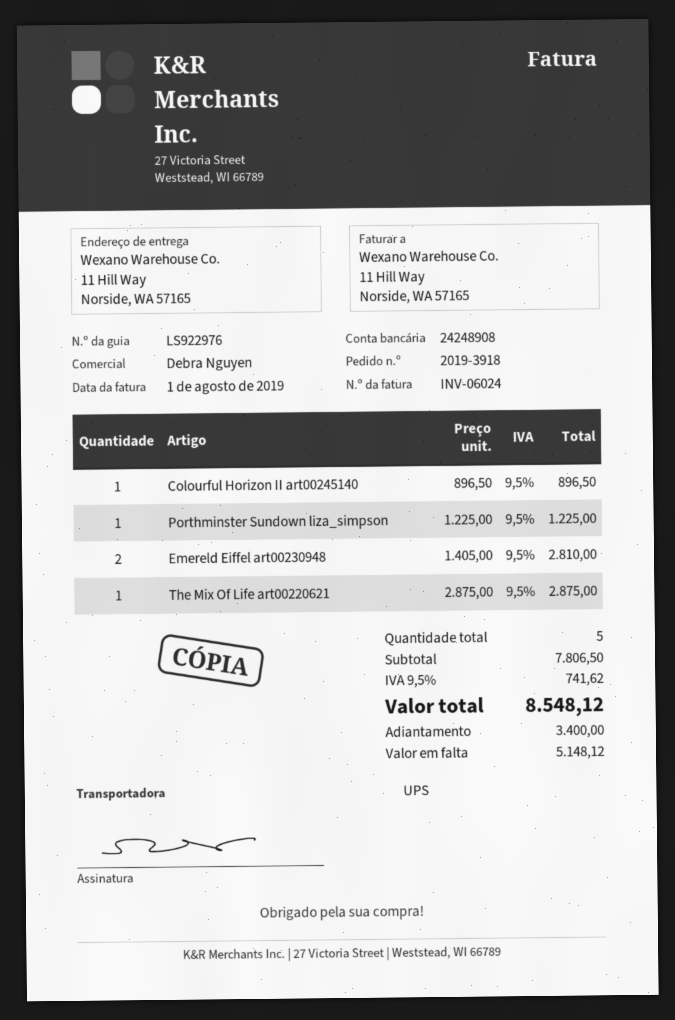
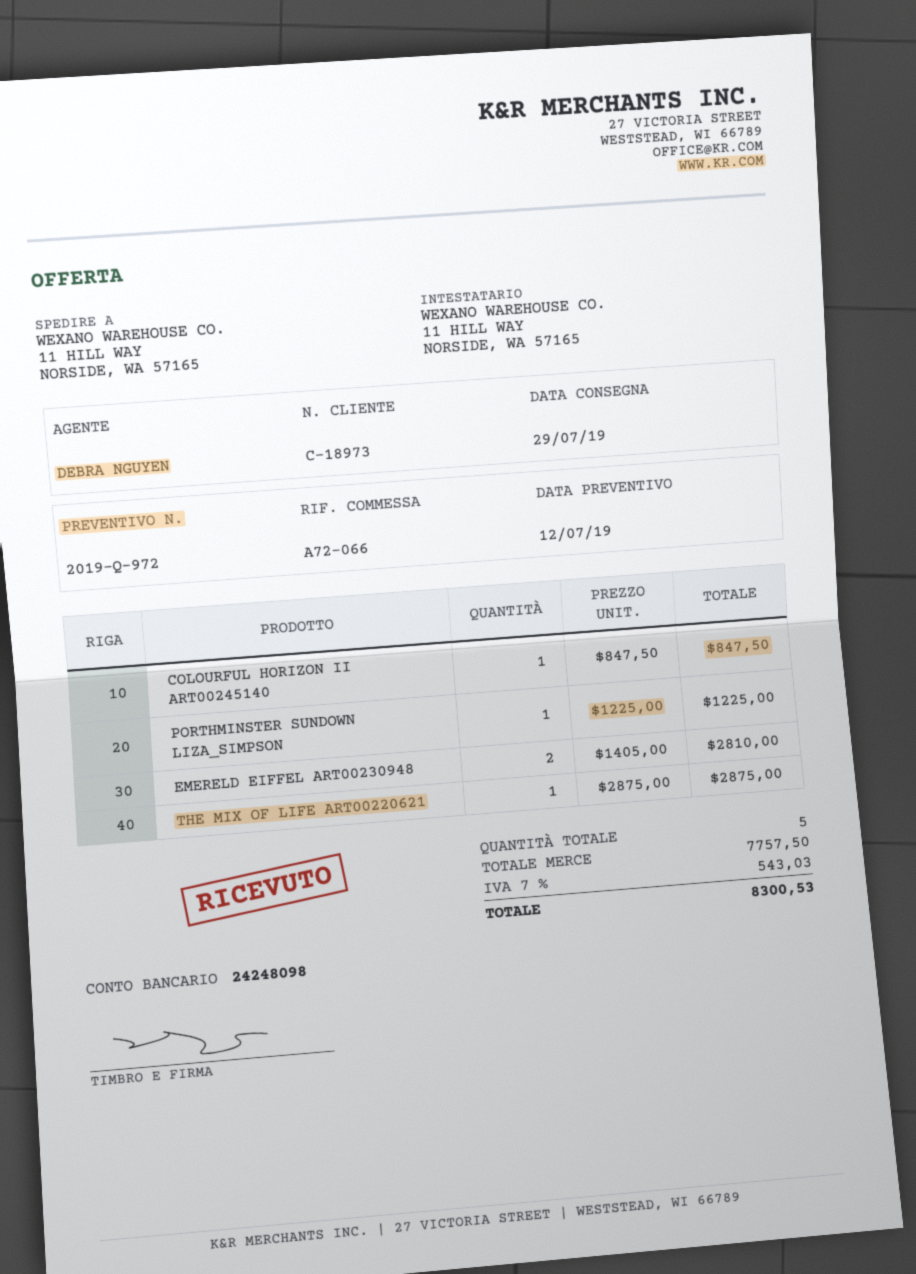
bank account: 24248908 -> 24248098
Colourful Horizon II art00245140: 1 x 896.50 = 896.50 -> 1 x 847.50 = 847.50
subtotal: 7806.50 -> 7757.50
tax: 9.5% = 741.62 -> 7% = 543.03
total: 8548.12 -> 8300.53

